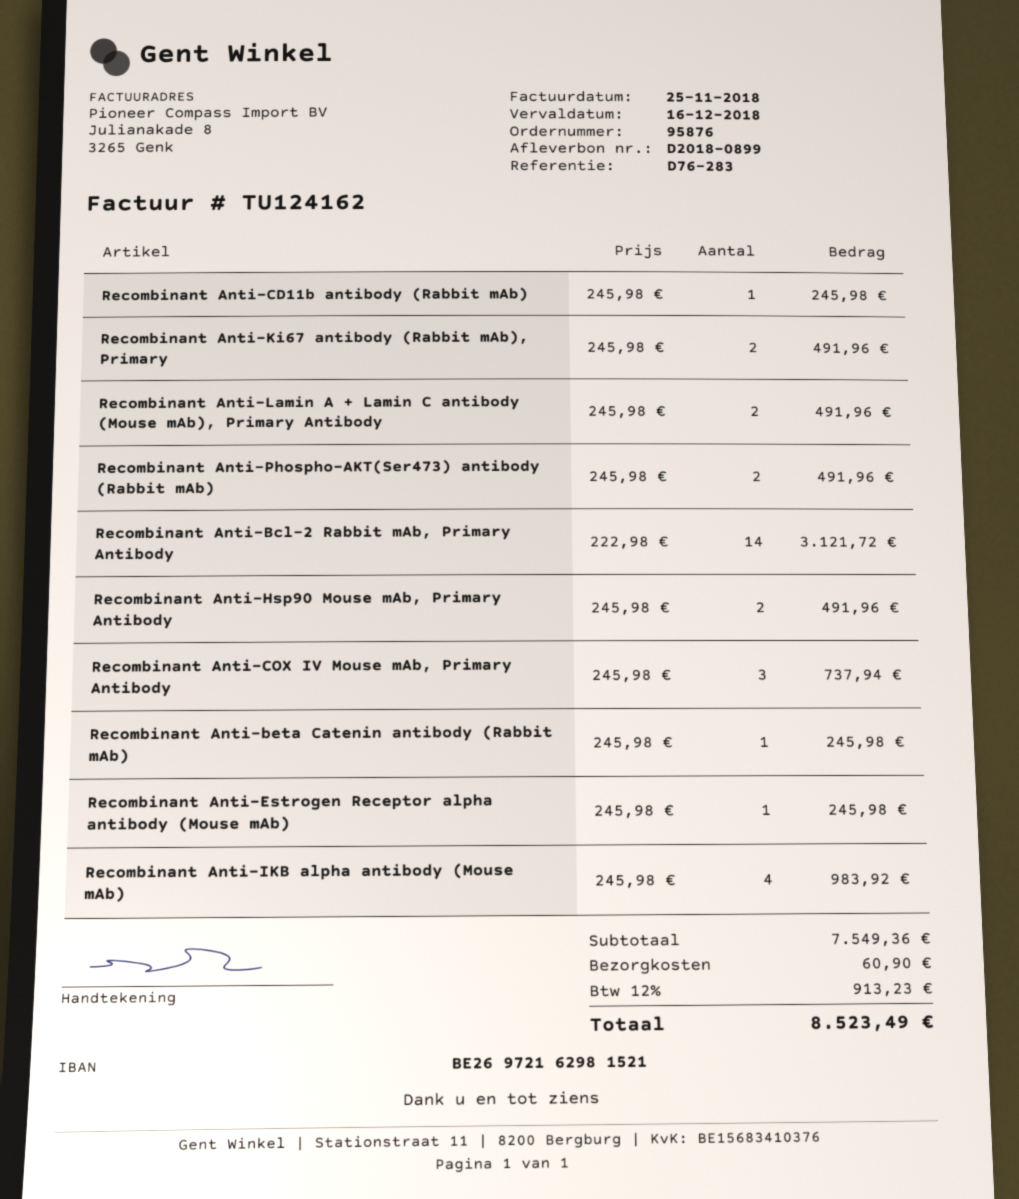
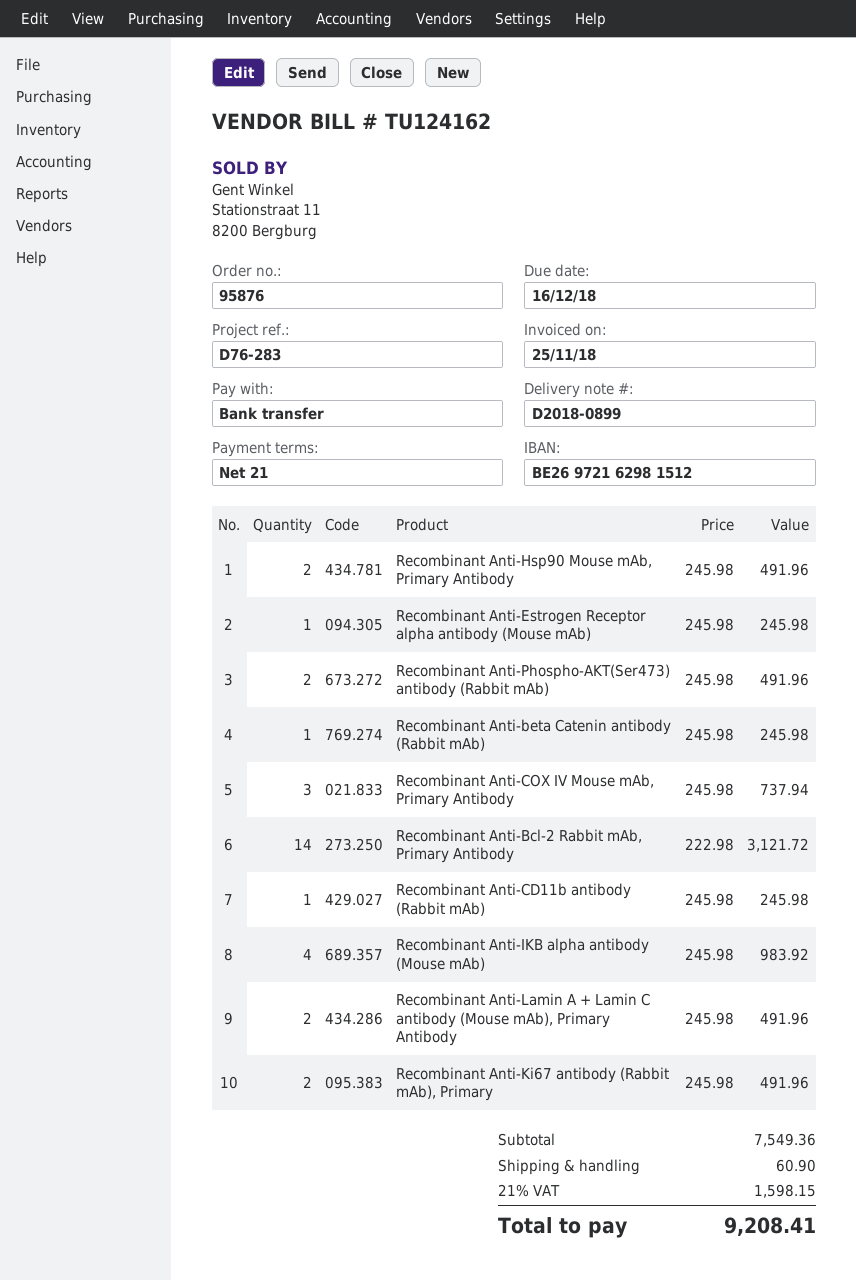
bank account: BE26972162981521 -> BE26972162981512
tax: 12% = 913.23 -> 21% = 1598.15
total: 8523.49 -> 9208.41

